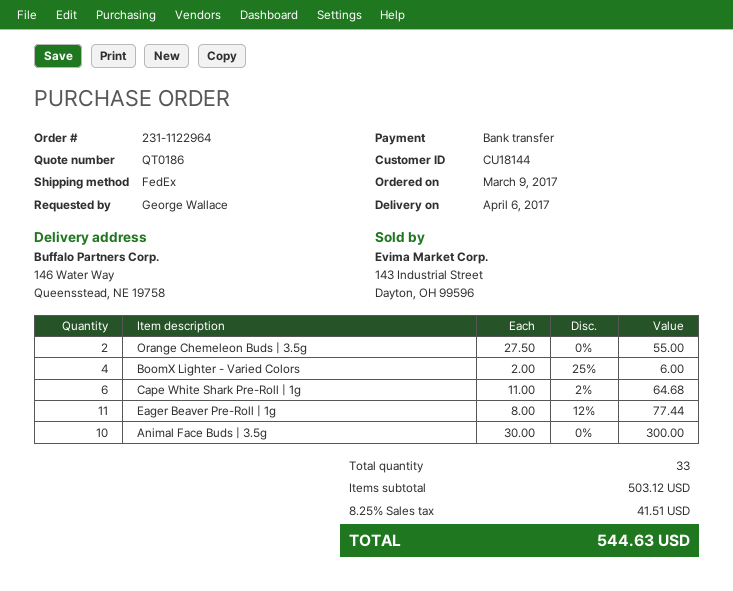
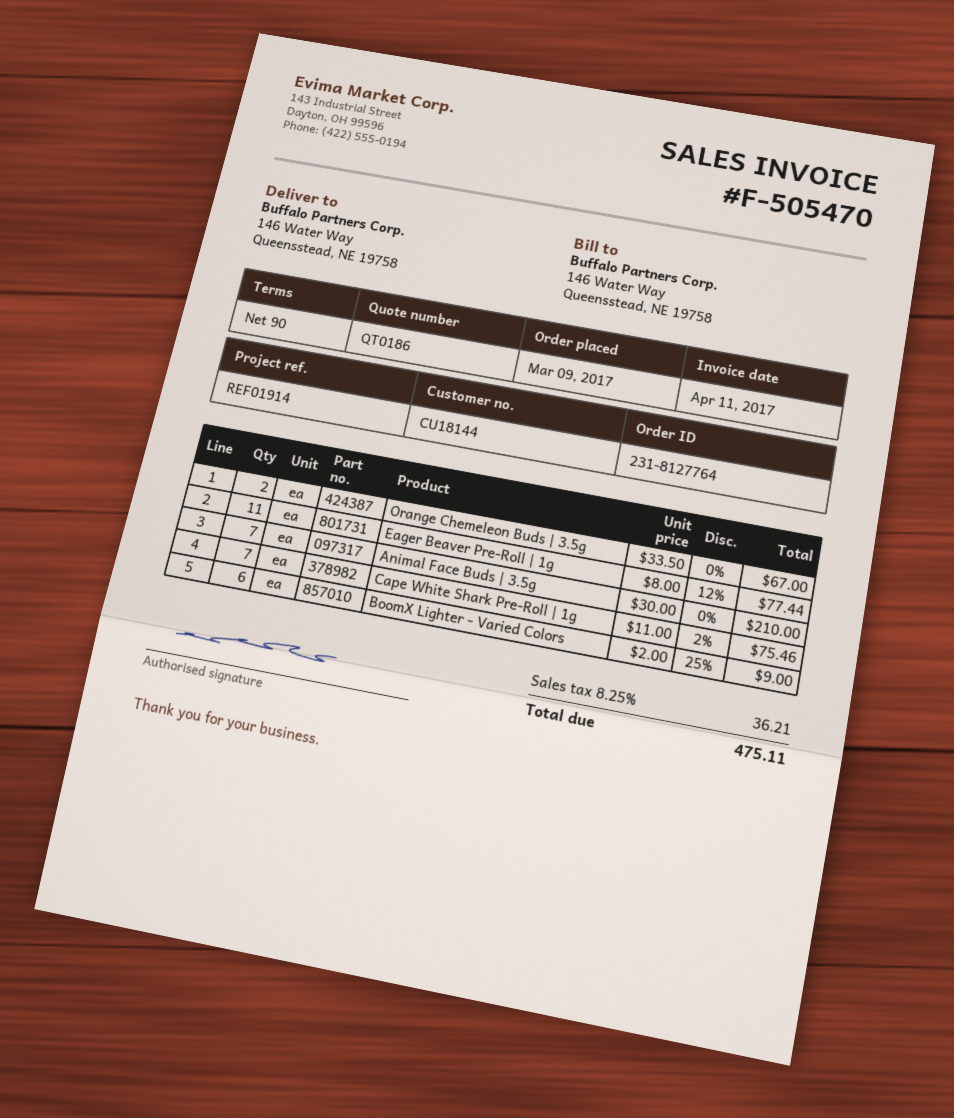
order number: 231-1122964 -> 231-8127764
Orange Chemeleon Buds | 3.5g: 2 x 27.50 = 55.00 -> 2 x 33.50 = 67.00
BoomX Lighter - Varied Colors: 4 x 2.00 - 25% = 6.00 -> 6 x 2.00 - 25% = 9.00
Cape White Shark Pre-Roll | 1g: 6 x 11.00 - 2% = 64.68 -> 7 x 11.00 - 2% = 75.46
Animal Face Buds | 3.5g: 10 x 30.00 = 300.00 -> 7 x 30.00 = 210.00
tax: 8.25% = 41.51 -> 8.25% = 36.21
total: 544.63 -> 475.11

